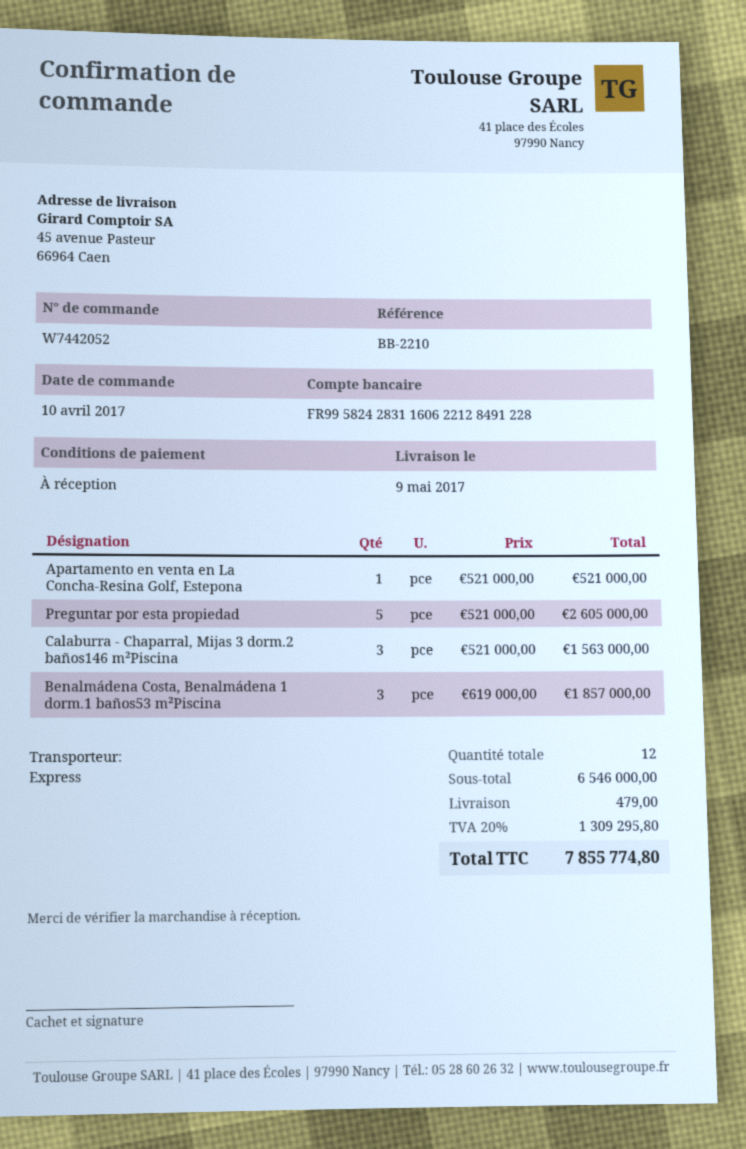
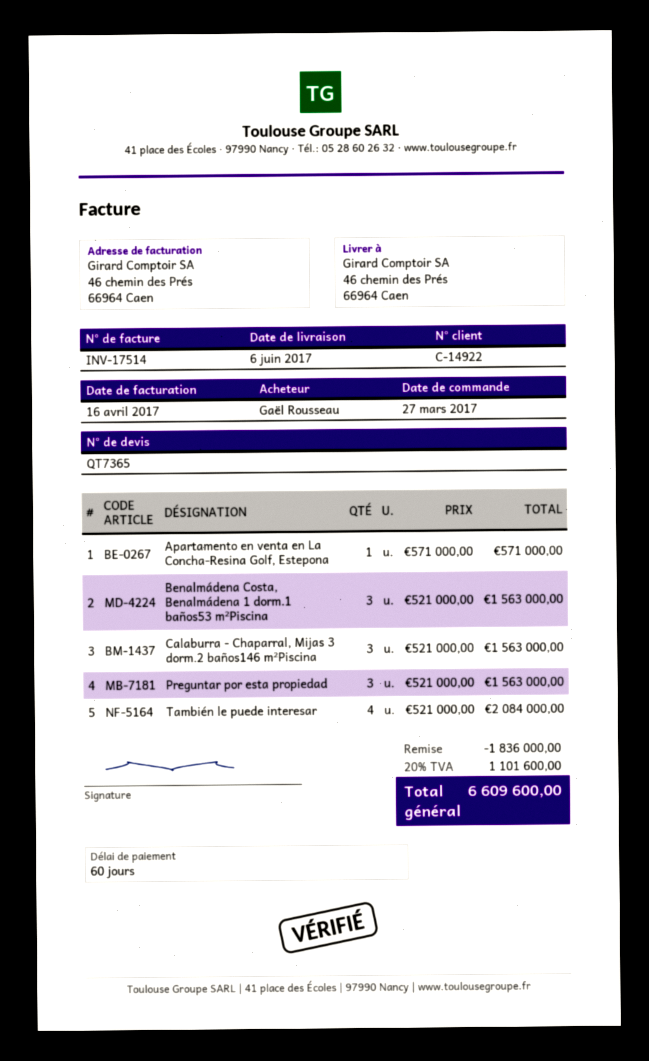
order date: 2017-04-10 -> 2017-03-27
delivery date: 2017-05-09 -> 2017-06-06
payment terms: on receipt -> 60 days
ship to: 45 avenue Pasteur, 66964 Caen -> 46 chemin des Prés, 66964 Caen
Apartamento en venta en La Concha-Resina Golf, Estepona: 1 x 521000.00 = 521000.00 -> 1 x 571000.00 = 571000.00
Preguntar por esta propiedad: 5 x 521000.00 = 2605000.00 -> 3 x 521000.00 = 1563000.00
Benalmádena Costa, Benalmádena 1 dorm.1 baños53 m²Piscina: 3 x 619000.00 = 1857000.00 -> 3 x 521000.00 = 1563000.00
También le puede interesar: none -> 4 x 521000.00 = 2084000.00
discount: none -> 1836000.00
shipping: 479.00 -> none
tax: 20% = 1309295.80 -> 20% = 1101600.00
total: 7855774.80 -> 6609600.00

